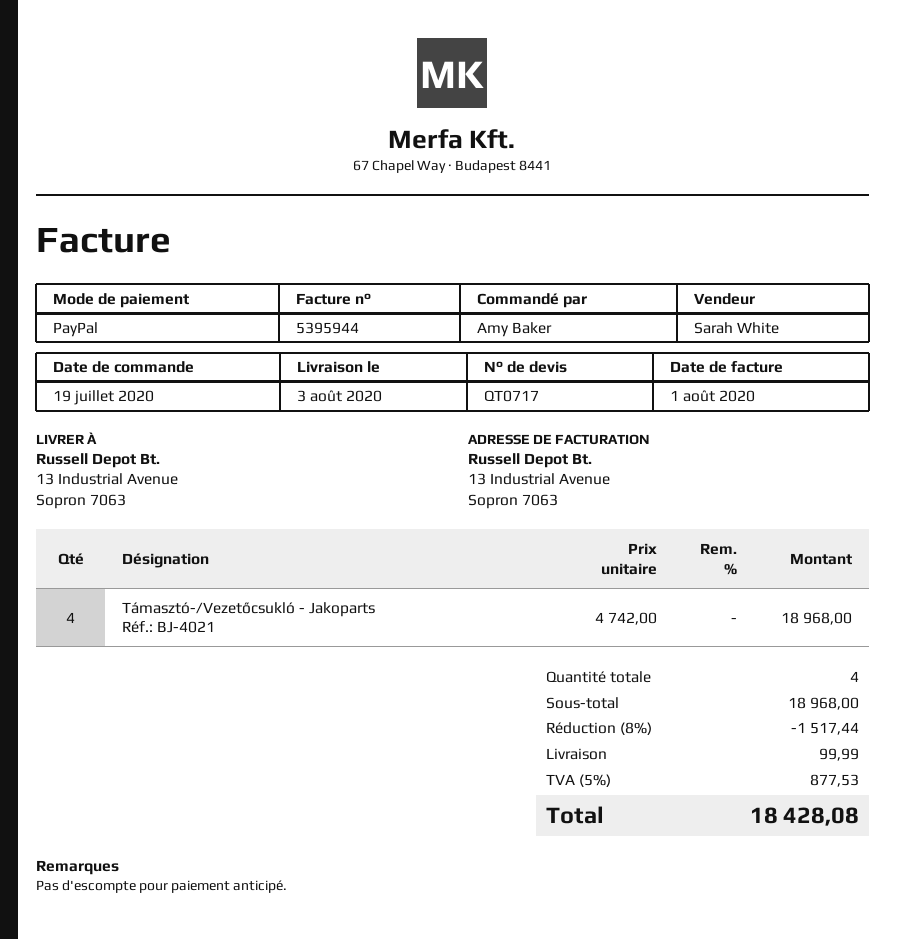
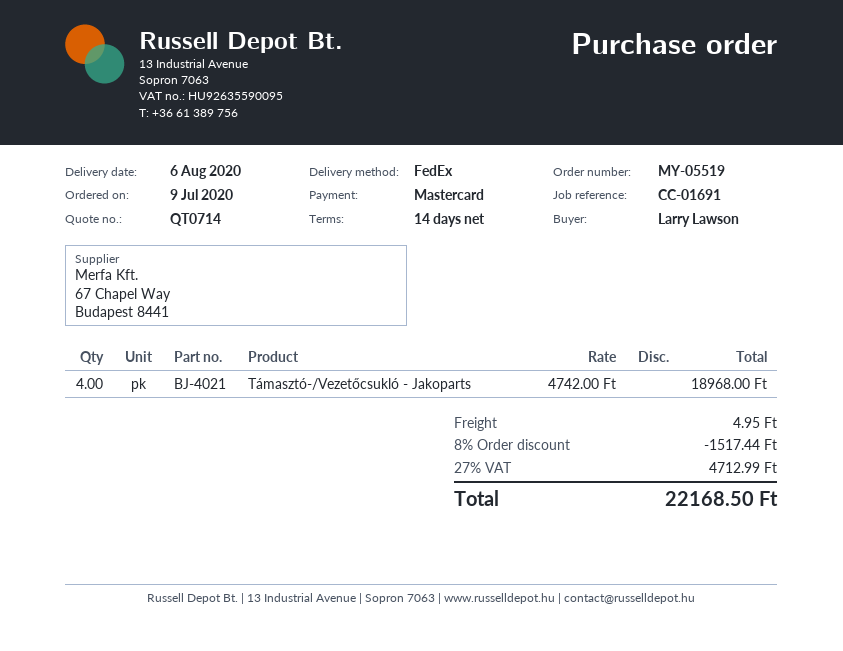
quote number: QT0717 -> QT0714
order date: 2020-07-19 -> 2020-07-09
delivery date: 2020-08-03 -> 2020-08-06
ordered by: Amy Baker -> Larry Lawson
payment method: PayPal -> Mastercard
shipping: 99.99 -> 4.95
tax: 5% = 877.53 -> 27% = 4712.99
total: 18428.08 -> 22168.50

